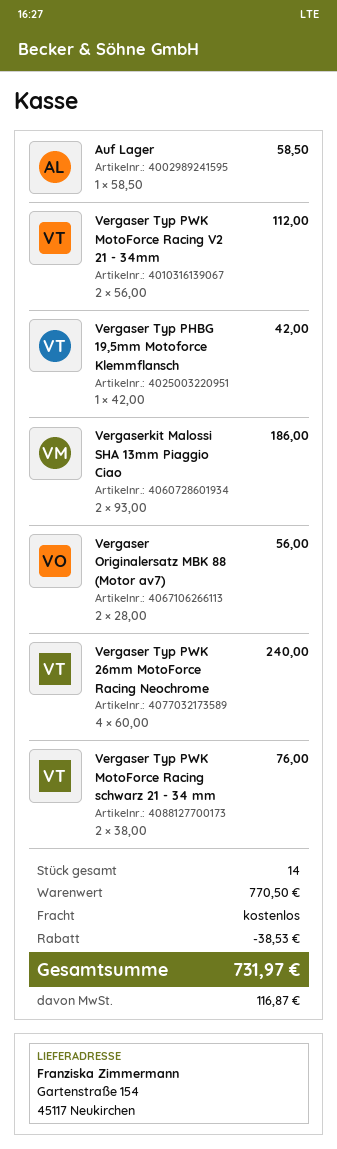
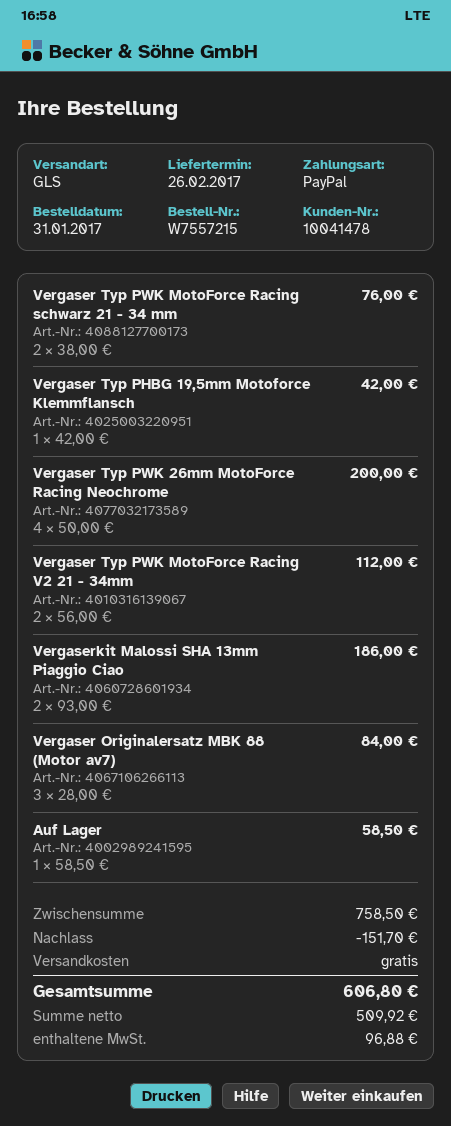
Vergaser Originalersatz MBK 88 (Motor av7): 2 x 28.00 = 56.00 -> 3 x 28.00 = 84.00
Vergaser Typ PWK 26mm MotoForce Racing Neochrome: 4 x 60.00 = 240.00 -> 4 x 50.00 = 200.00
subtotal: 770.50 -> 758.50
discount: 38.53 -> 151.70
tax: 116.87 -> 96.88
total: 731.97 -> 606.80

